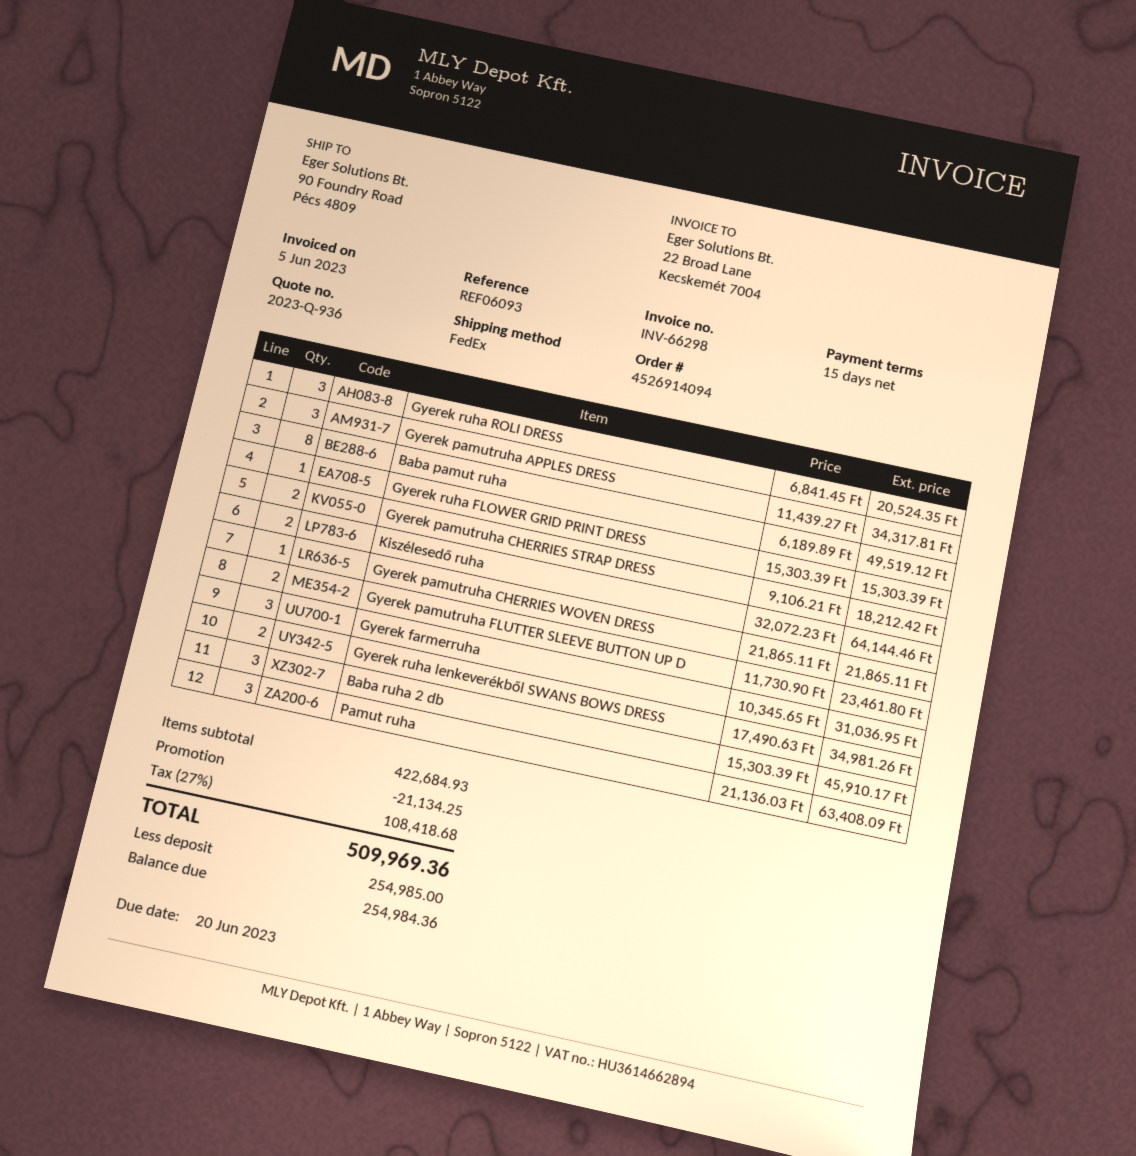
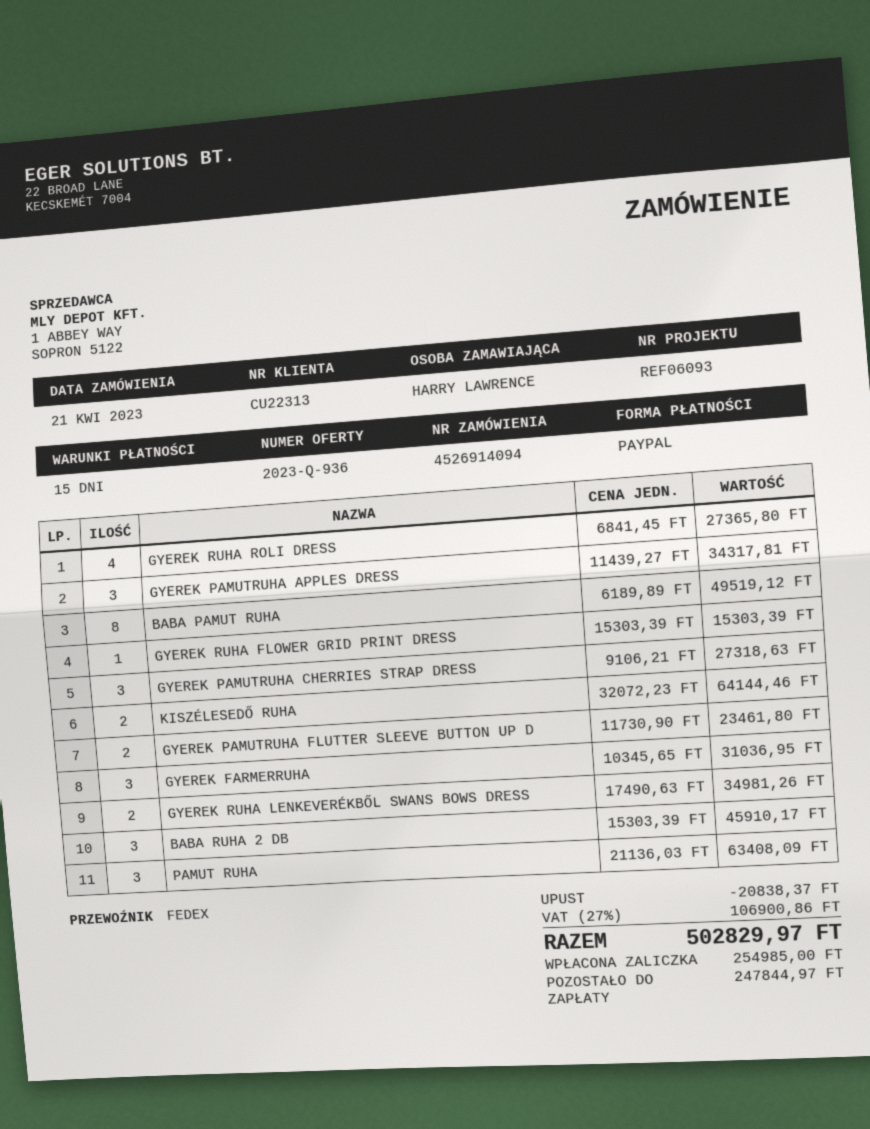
Gyerek ruha ROLI DRESS: 3 x 6841.45 = 20524.35 -> 4 x 6841.45 = 27365.80
Gyerek pamutruha CHERRIES STRAP DRESS: 2 x 9106.21 = 18212.42 -> 3 x 9106.21 = 27318.63
Gyerek pamutruha CHERRIES WOVEN DRESS: 1 x 21865.11 = 21865.11 -> none
discount: 21134.25 -> 20838.37
tax: 27% = 108418.68 -> 27% = 106900.86
total: 509969.36 -> 502829.97
balance: 254984.36 -> 247844.97

